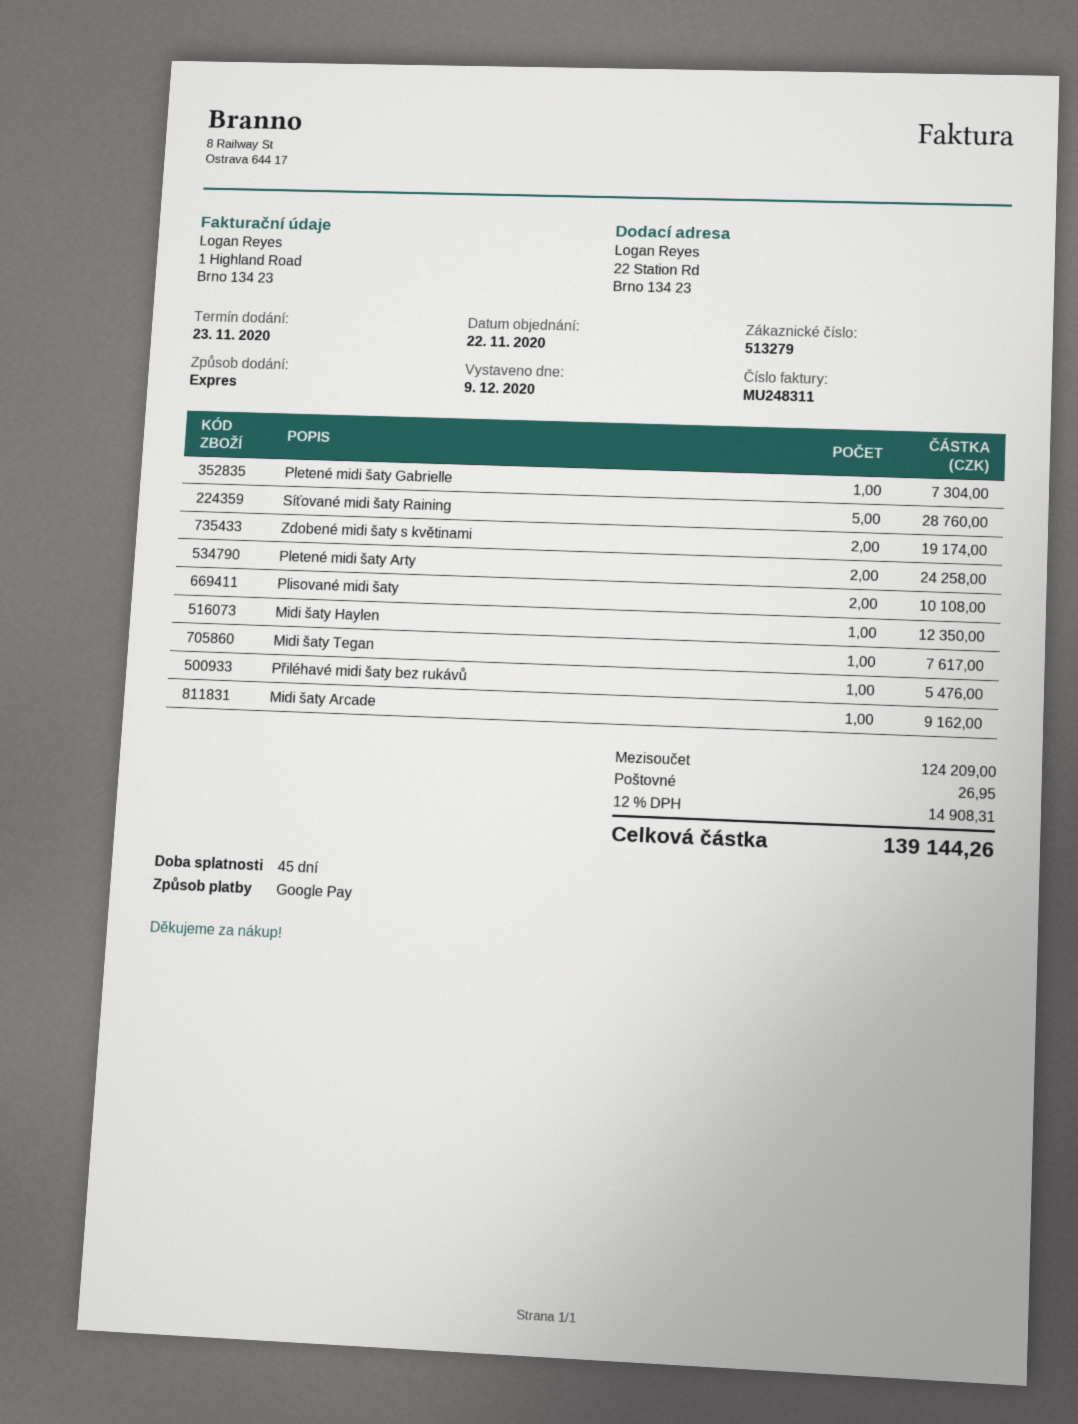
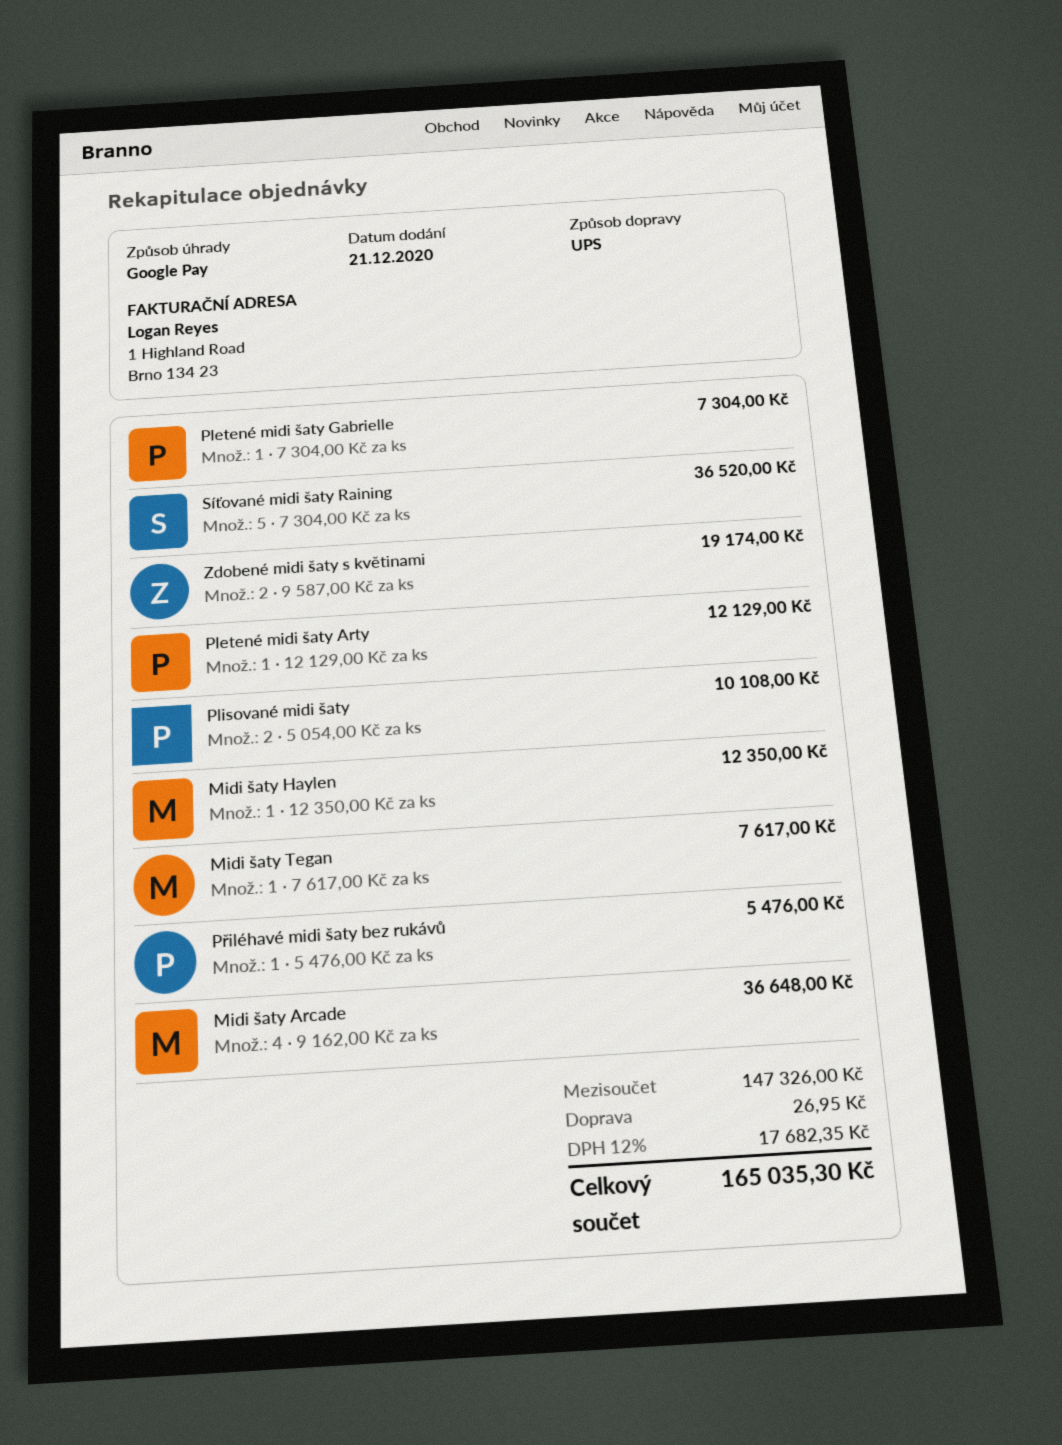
delivery date: 2020-11-23 -> 2020-12-21
shipping method: express -> UPS
Síťované midi šaty Raining: 5 for 28760.00 -> 5 for 36520.00
Pletené midi šaty Arty: 2 for 24258.00 -> 1 for 12129.00
Midi šaty Arcade: 1 for 9162.00 -> 4 for 36648.00
subtotal: 124209.00 -> 147326.00
tax: 12% = 14908.31 -> 12% = 17682.35
total: 139144.26 -> 165035.30

